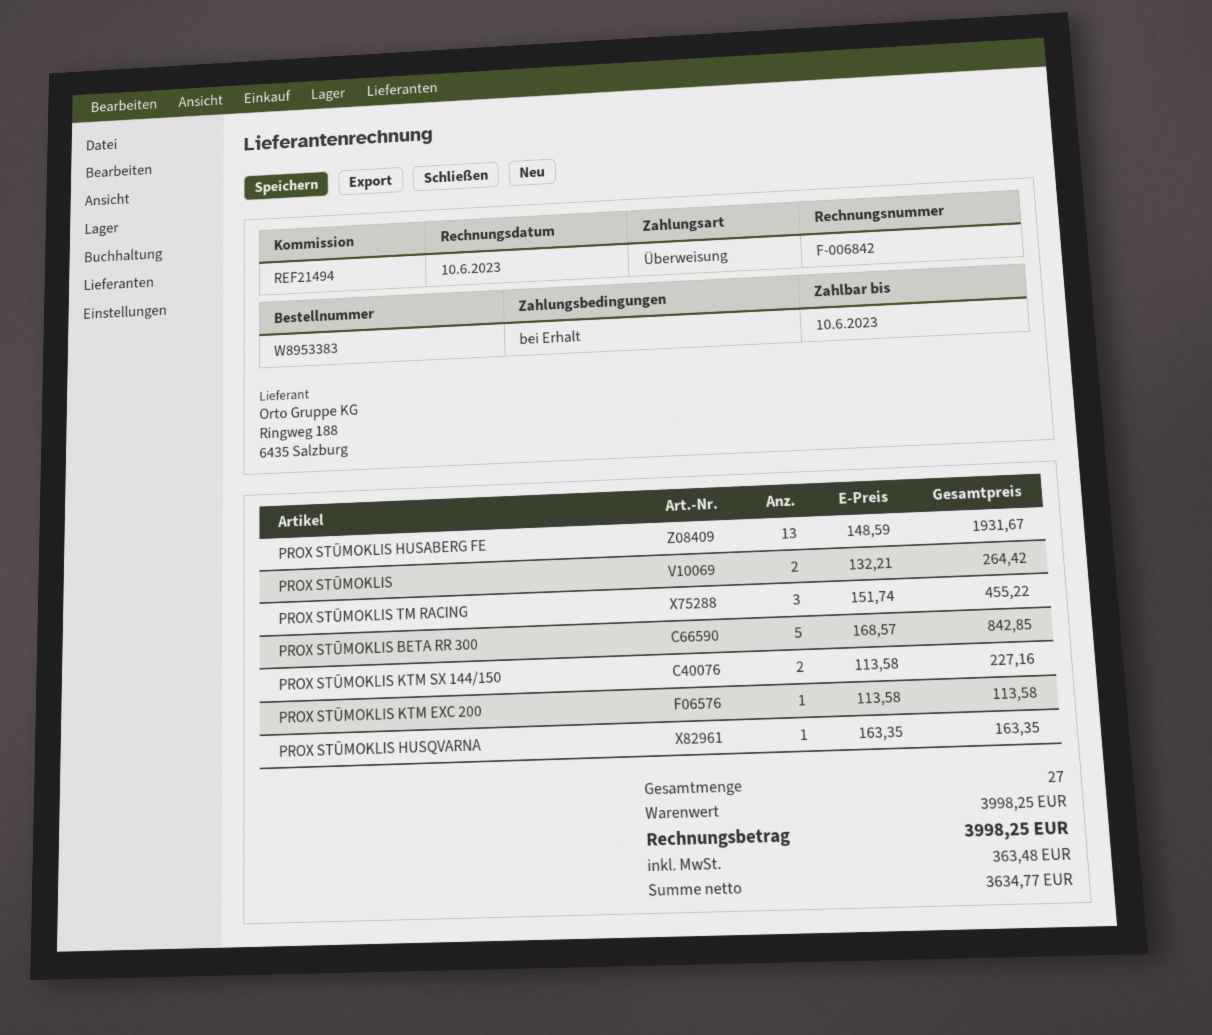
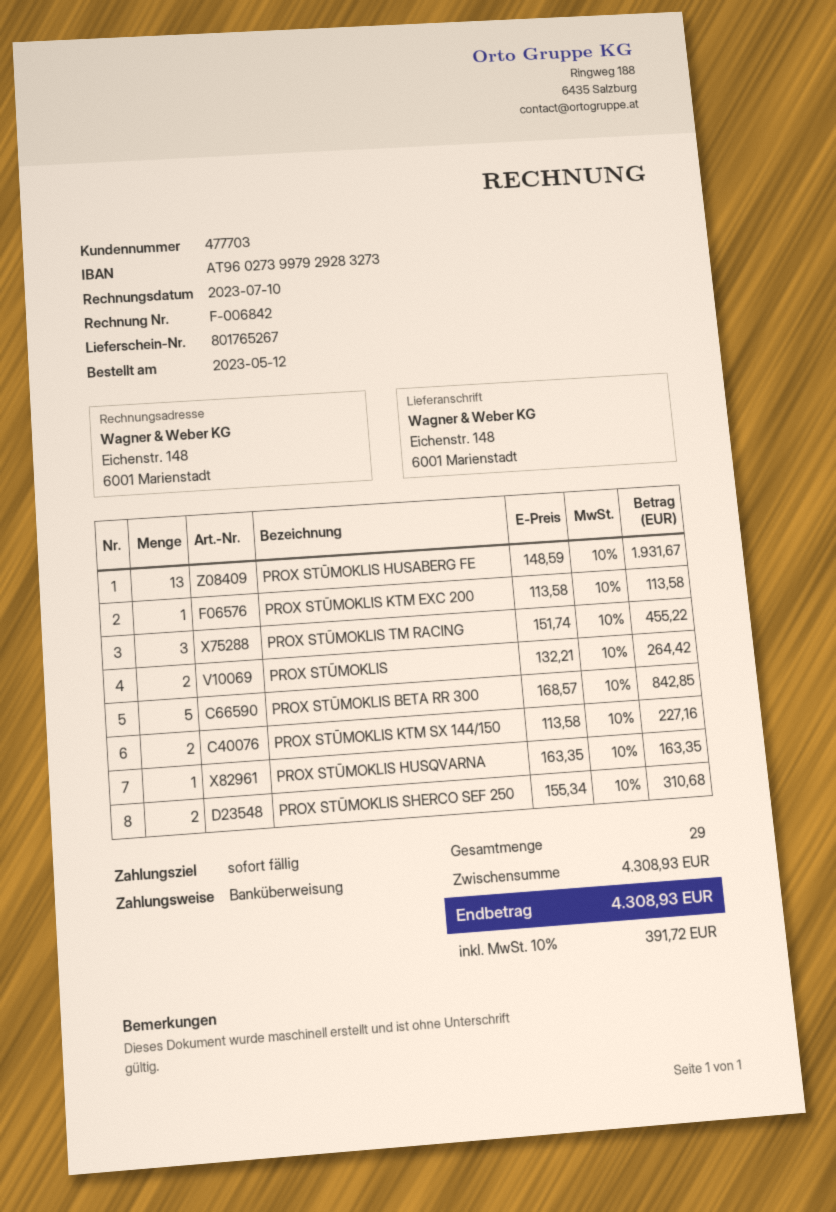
invoice date: 2023-06-10 -> 2023-07-10
PROX STŪMOKLIS SHERCO SEF 250: none -> 2 x 155.34 = 310.68
total quantity: 27 -> 29
subtotal: 3998.25 -> 4308.93
tax: 363.48 -> 391.72
total: 3998.25 -> 4308.93

